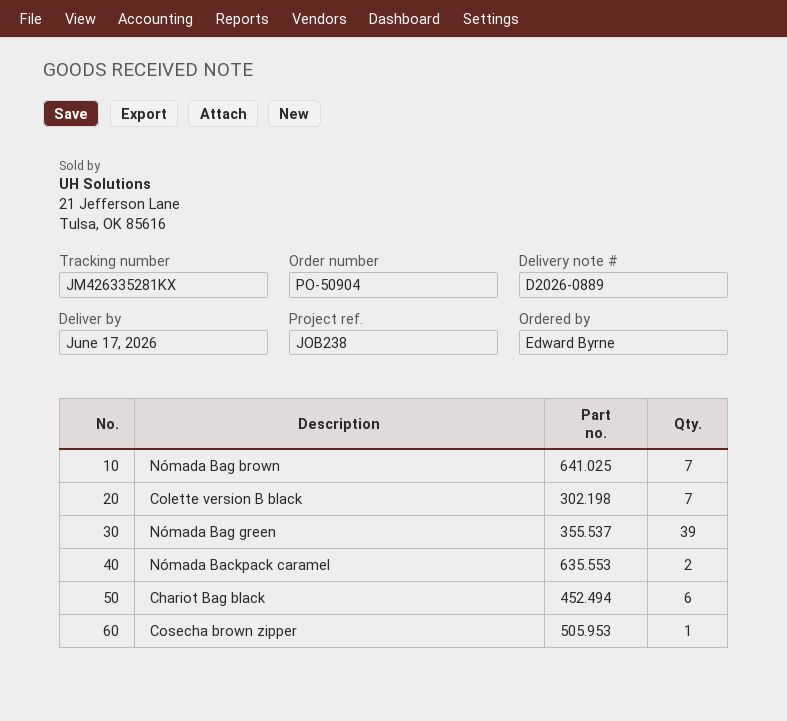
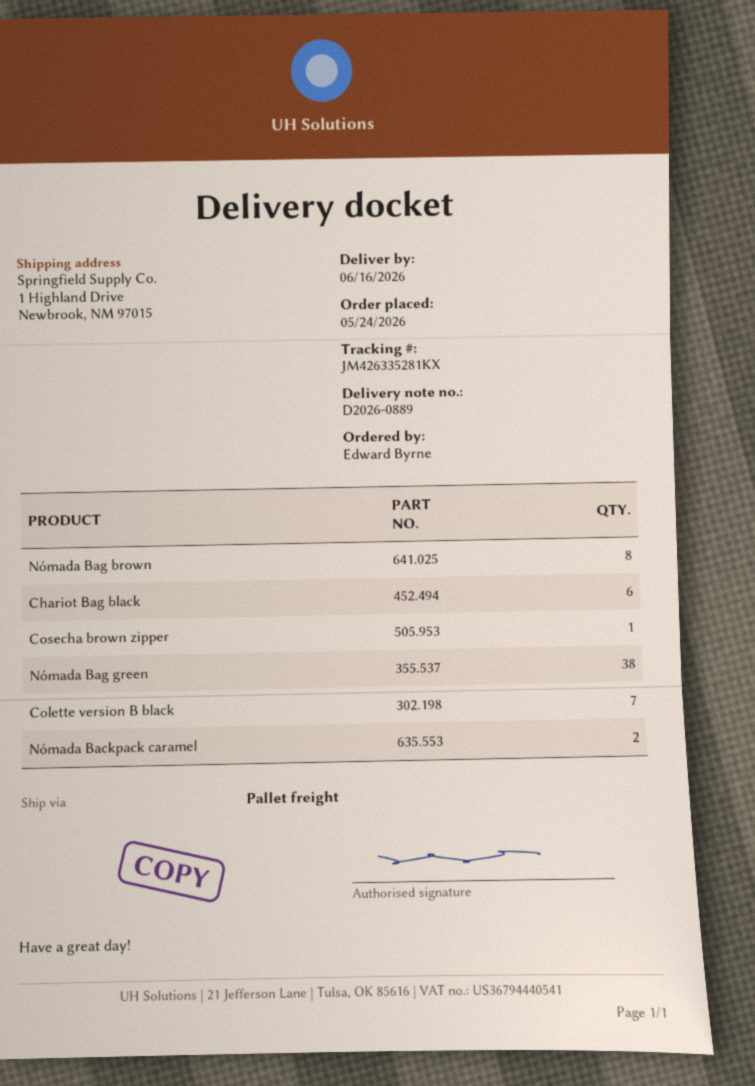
delivery date: 2026-06-17 -> 2026-06-16
Nómada Bag brown: 7 -> 8
Nómada Bag green: 39 -> 38

